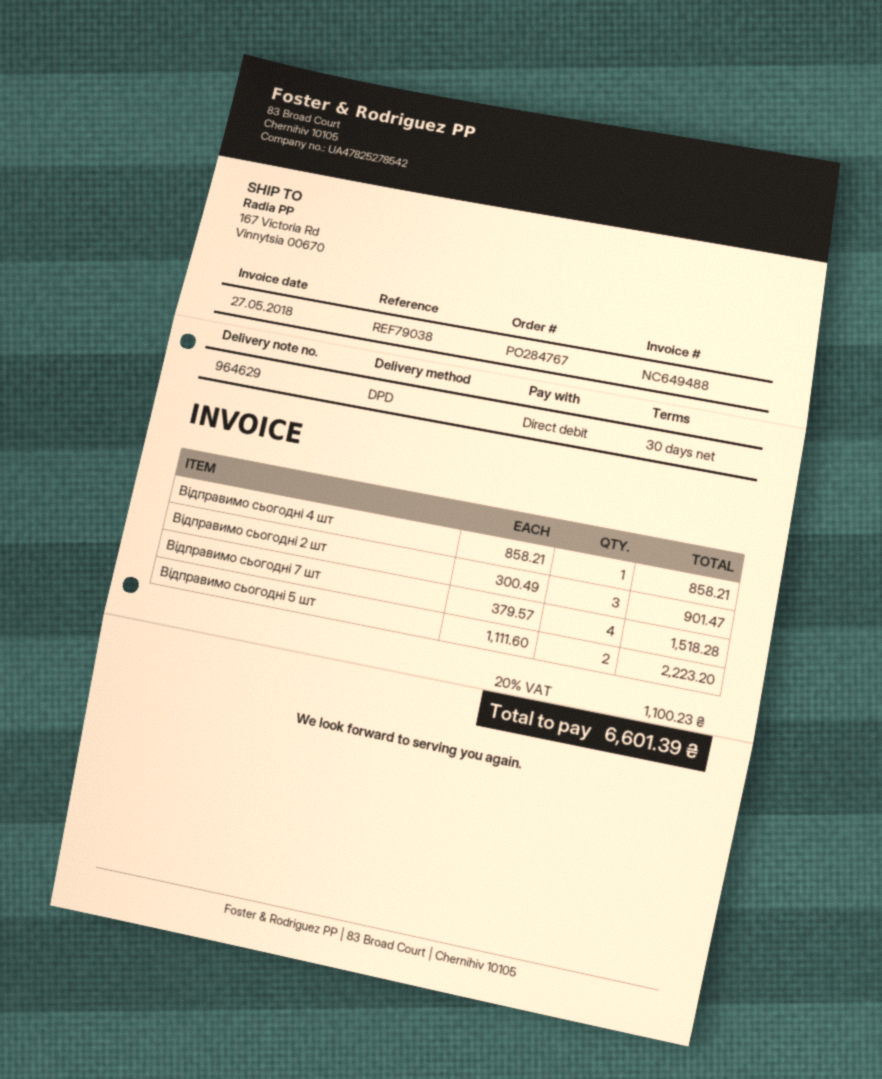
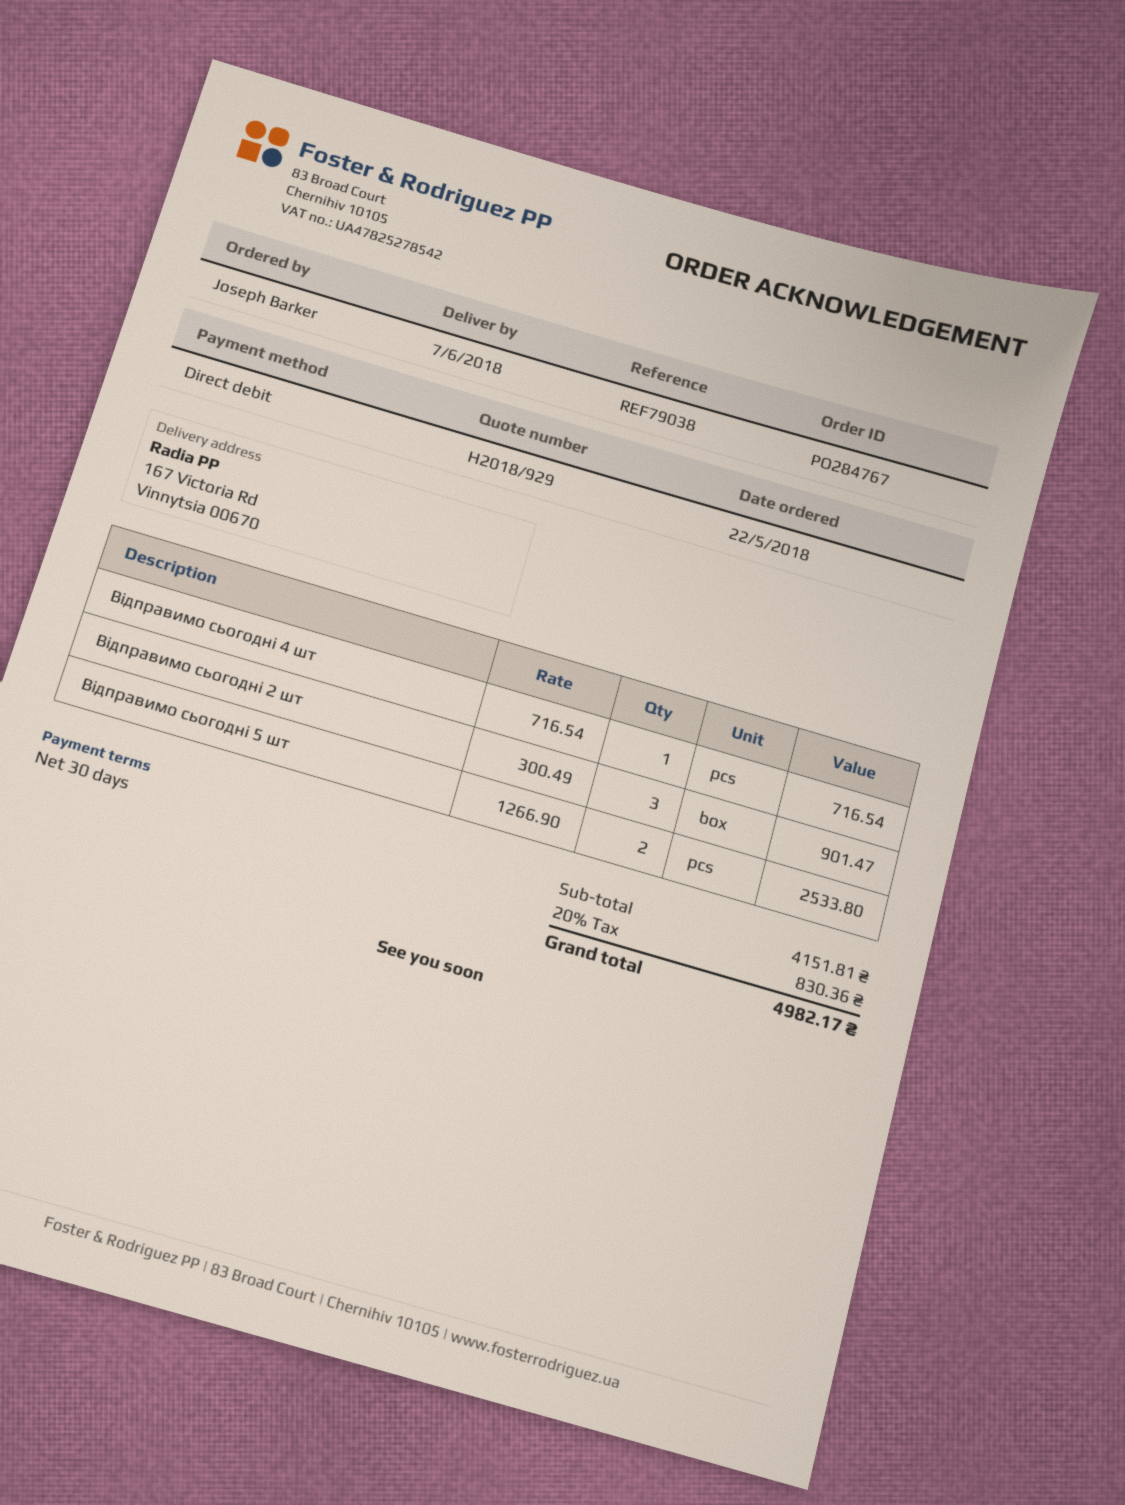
Відправимо сьогодні 4 шт: 1 x 858.21 = 858.21 -> 1 x 716.54 = 716.54
Відправимо сьогодні 7 шт: 4 x 379.57 = 1518.28 -> none
Відправимо сьогодні 5 шт: 2 x 1111.60 = 2223.20 -> 2 x 1266.90 = 2533.80
tax: 20% = 1100.23 -> 20% = 830.36
total: 6601.39 -> 4982.17

